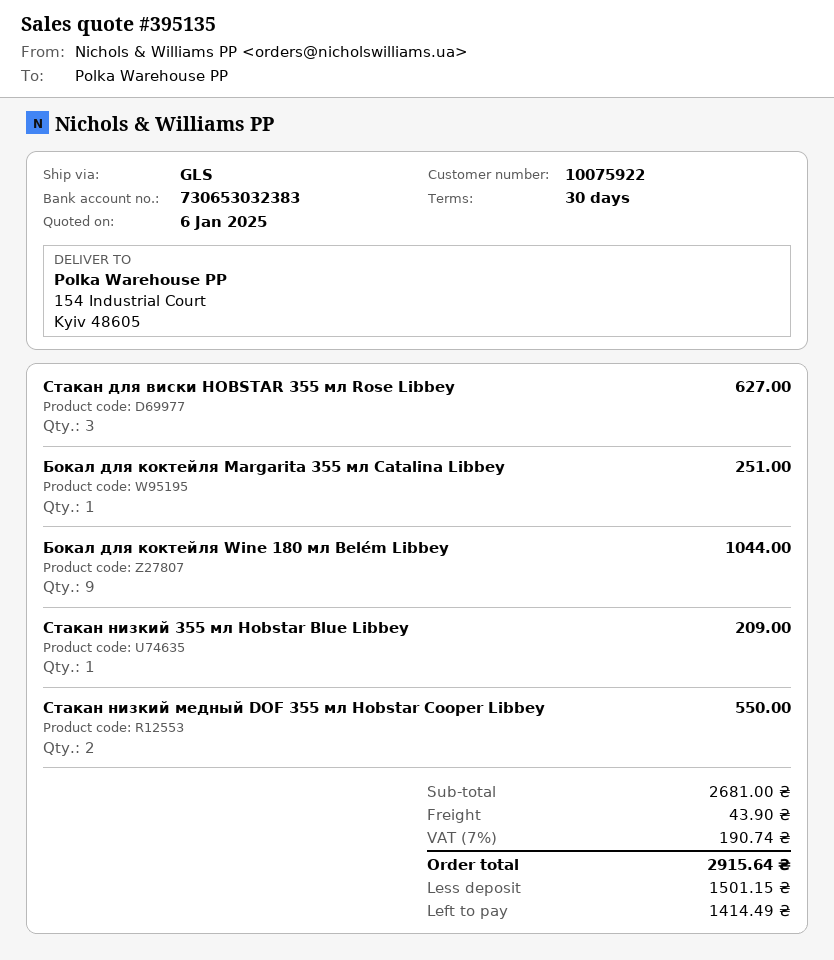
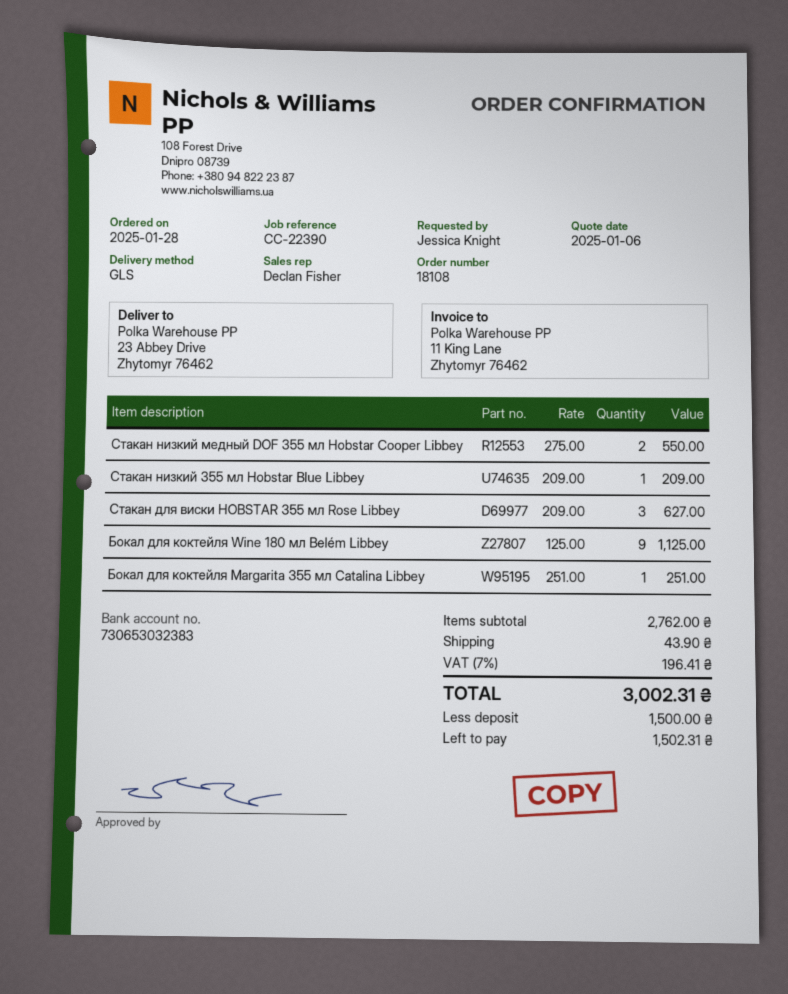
ship to: 154 Industrial Court, Kyiv 48605 -> 23 Abbey Drive, Zhytomyr 76462
Бокал для коктейля Wine 180 мл Belém Libbey: 9 for 1044.00 -> 9 for 1125.00
subtotal: 2681.00 -> 2762.00
tax: 7% = 190.74 -> 7% = 196.41
total: 2915.64 -> 3002.31
deposit: 1501.15 -> 1500.00
balance: 1414.49 -> 1502.31

